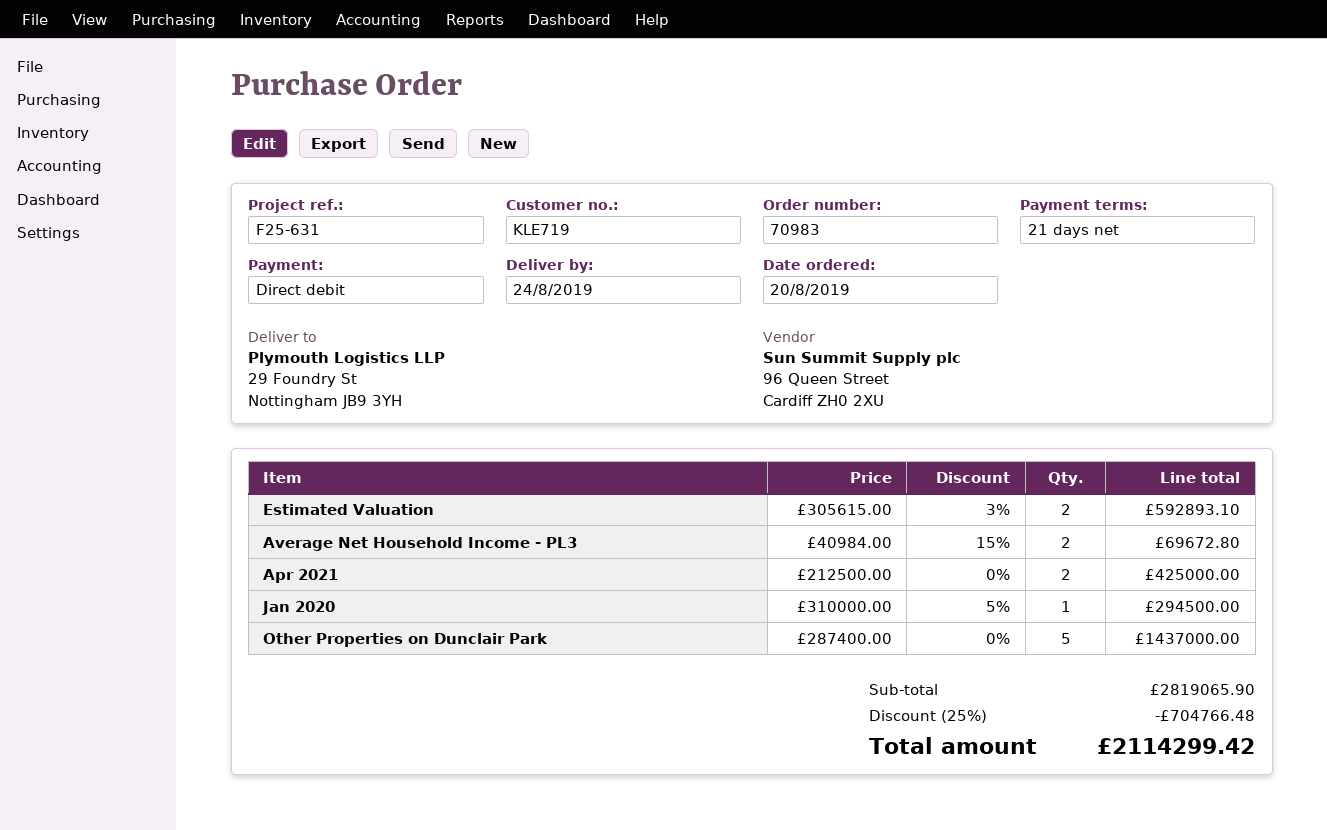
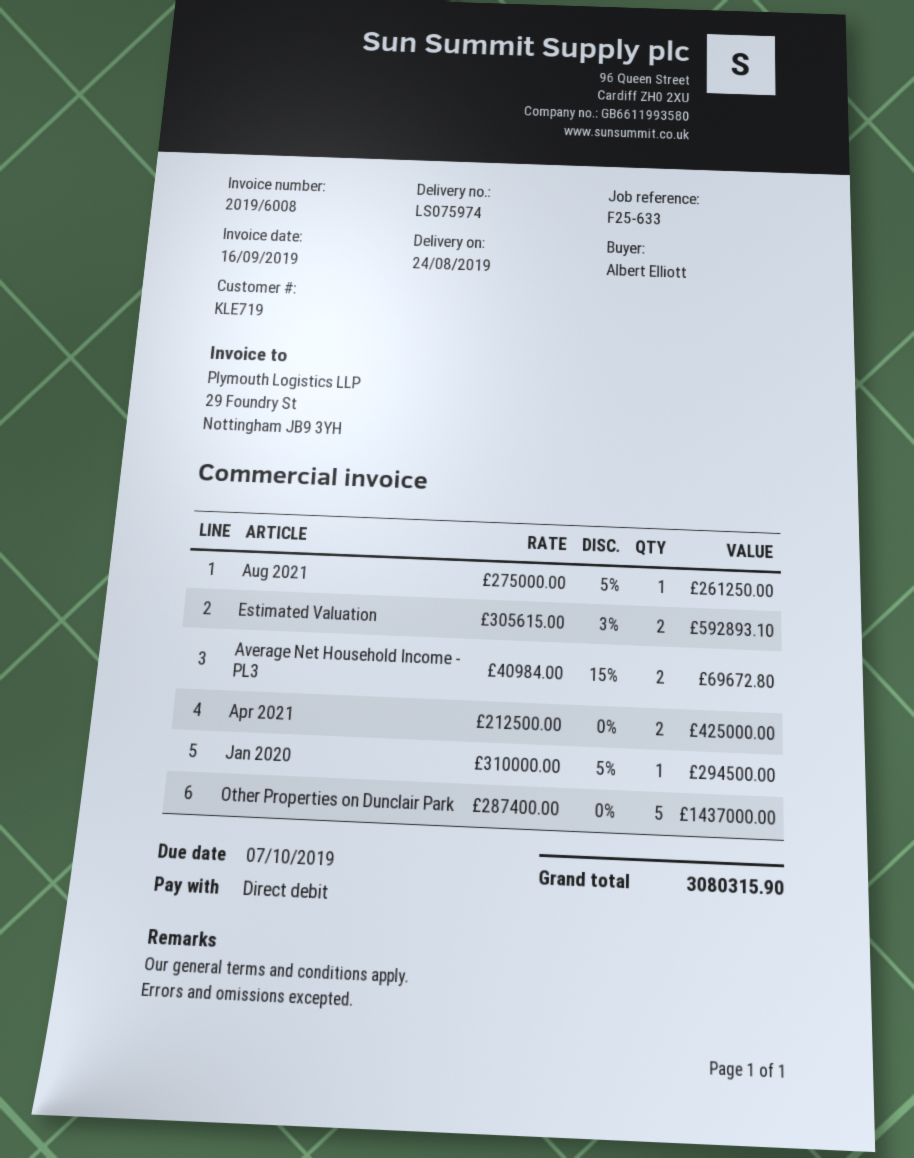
reference: F25-631 -> F25-633
Aug 2021: none -> 1 x 275000.00 - 5% = 261250.00
discount: 25% = 704766.48 -> none
total: 2114299.42 -> 3080315.90

